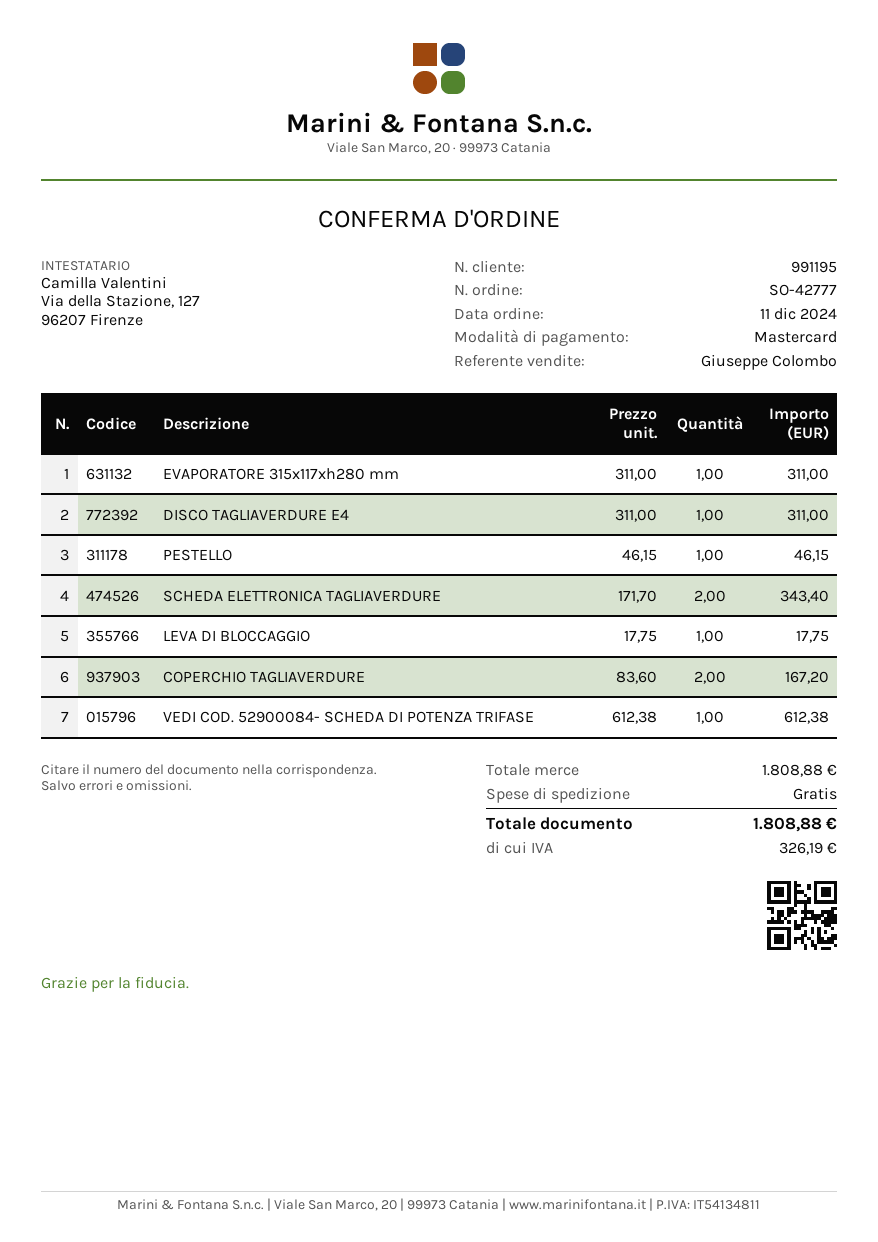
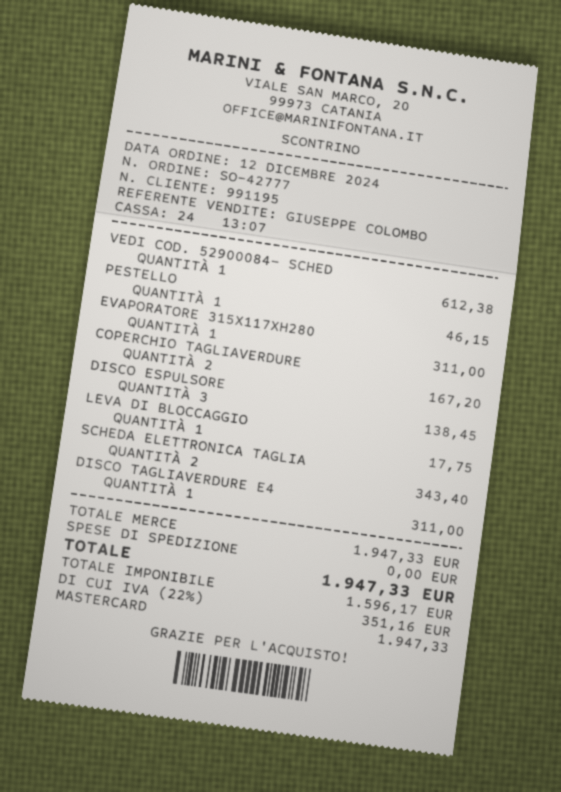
order date: 2024-12-11 -> 2024-12-12
DISCO ESPULSORE: none -> 3 for 138.45
subtotal: 1808.88 -> 1947.33
tax: 326.19 -> 351.16
total: 1808.88 -> 1947.33

